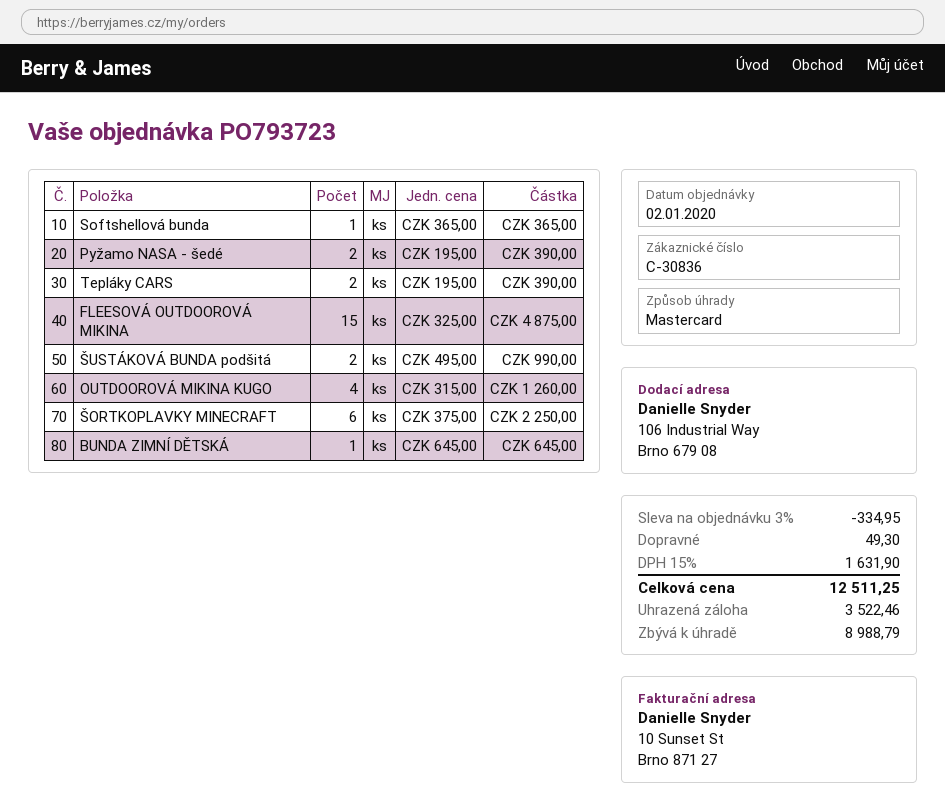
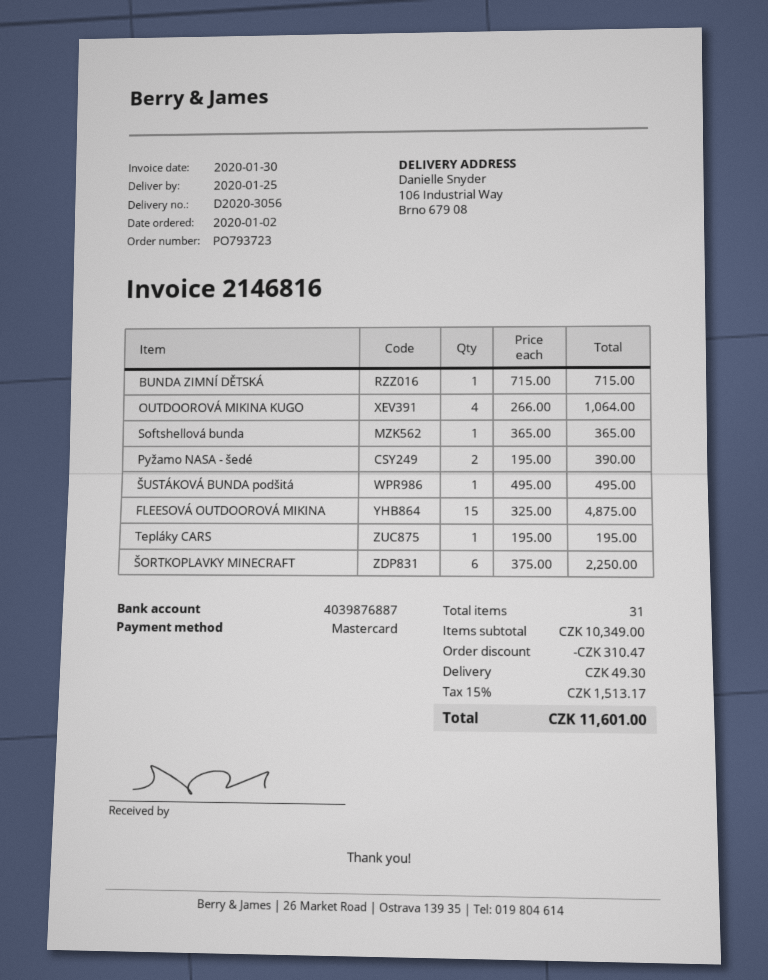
Tepláky CARS: 2 x 195.00 = 390.00 -> 1 x 195.00 = 195.00
ŠUSTÁKOVÁ BUNDA podšitá: 2 x 495.00 = 990.00 -> 1 x 495.00 = 495.00
OUTDOOROVÁ MIKINA KUGO: 4 x 315.00 = 1260.00 -> 4 x 266.00 = 1064.00
BUNDA ZIMNÍ DĚTSKÁ: 1 x 645.00 = 645.00 -> 1 x 715.00 = 715.00
discount: 334.95 -> 310.47
tax: 15% = 1631.90 -> 15% = 1513.17
total: 12511.25 -> 11601.00

